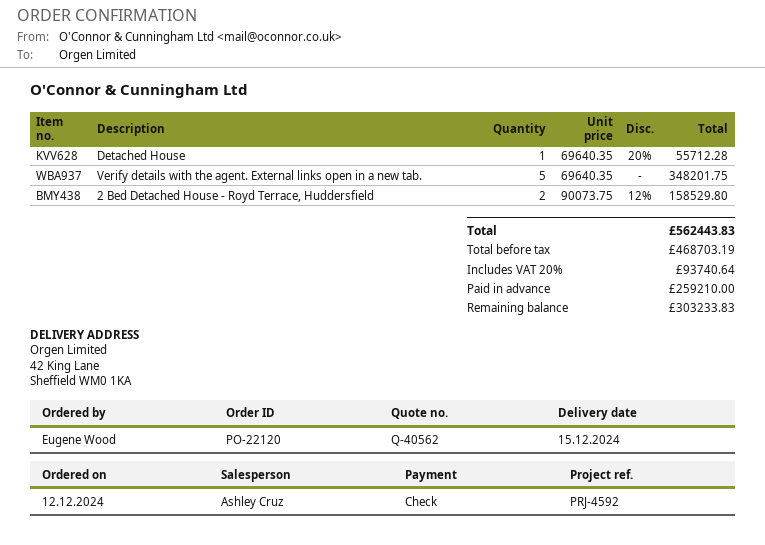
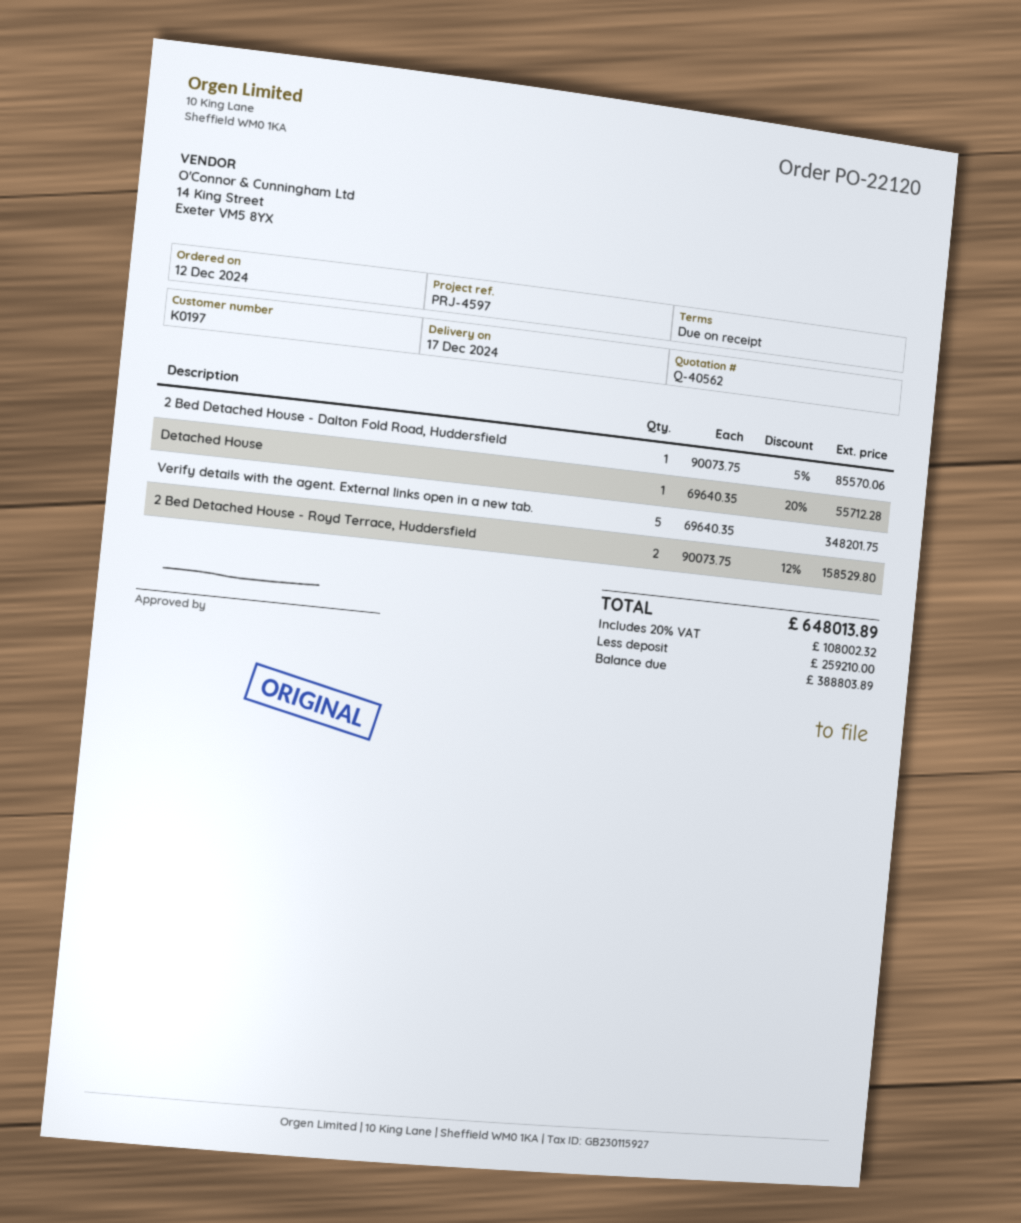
delivery date: 2024-12-15 -> 2024-12-17
reference: PRJ-4592 -> PRJ-4597
2 Bed Detached House - Dalton Fold Road, Huddersfield: none -> 1 x 90073.75 - 5% = 85570.06
tax: 20% = 93740.64 -> 20% = 108002.32
total: 562443.83 -> 648013.89
balance: 303233.83 -> 388803.89

